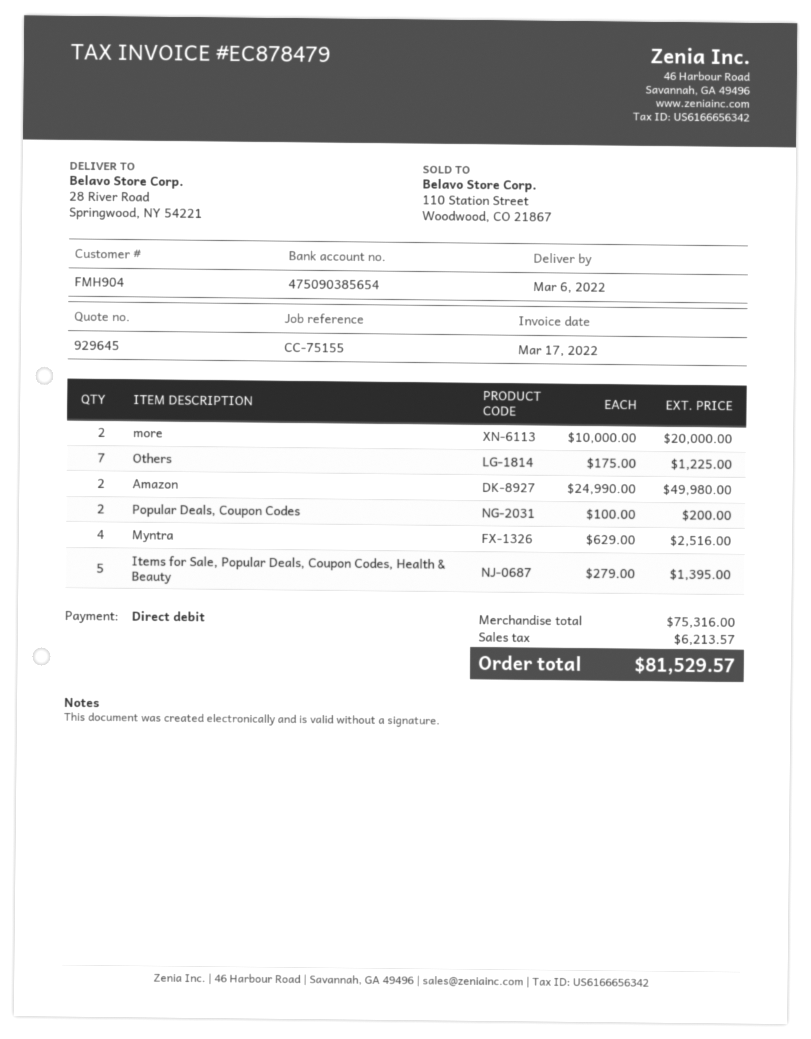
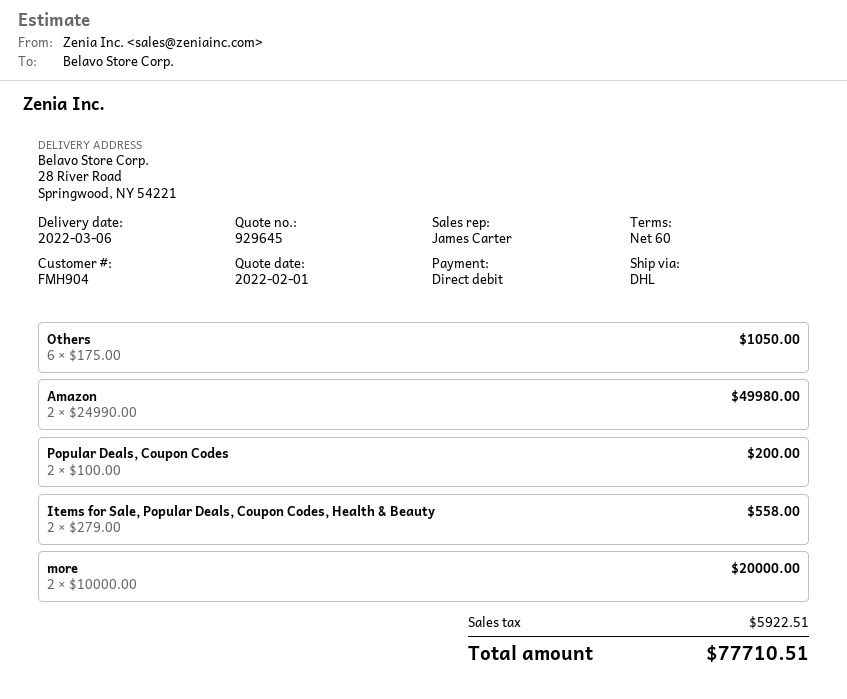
Others: 7 x 175.00 = 1225.00 -> 6 x 175.00 = 1050.00
Myntra: 4 x 629.00 = 2516.00 -> none
Items for Sale, Popular Deals, Coupon Codes, Health & Beauty: 5 x 279.00 = 1395.00 -> 2 x 279.00 = 558.00
tax: 6213.57 -> 5922.51
total: 81529.57 -> 77710.51

